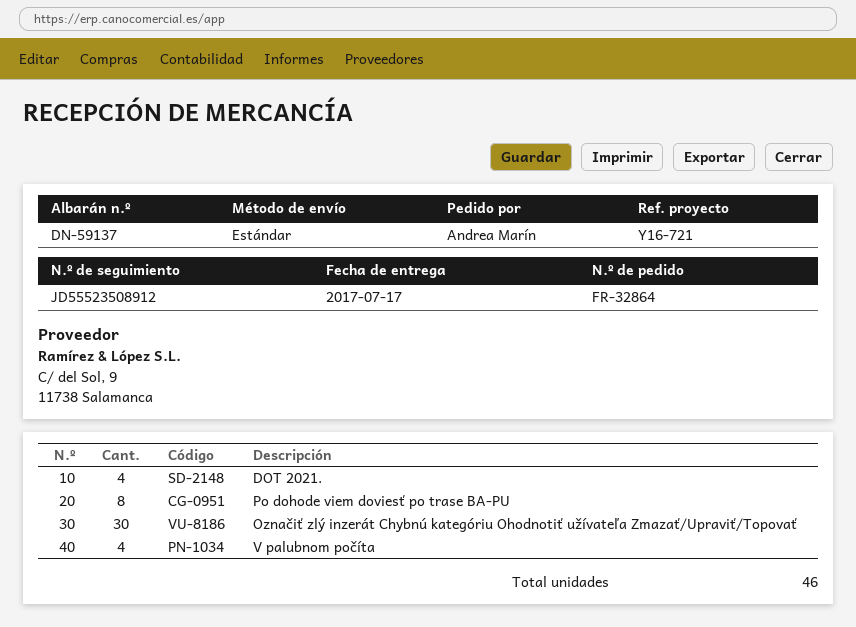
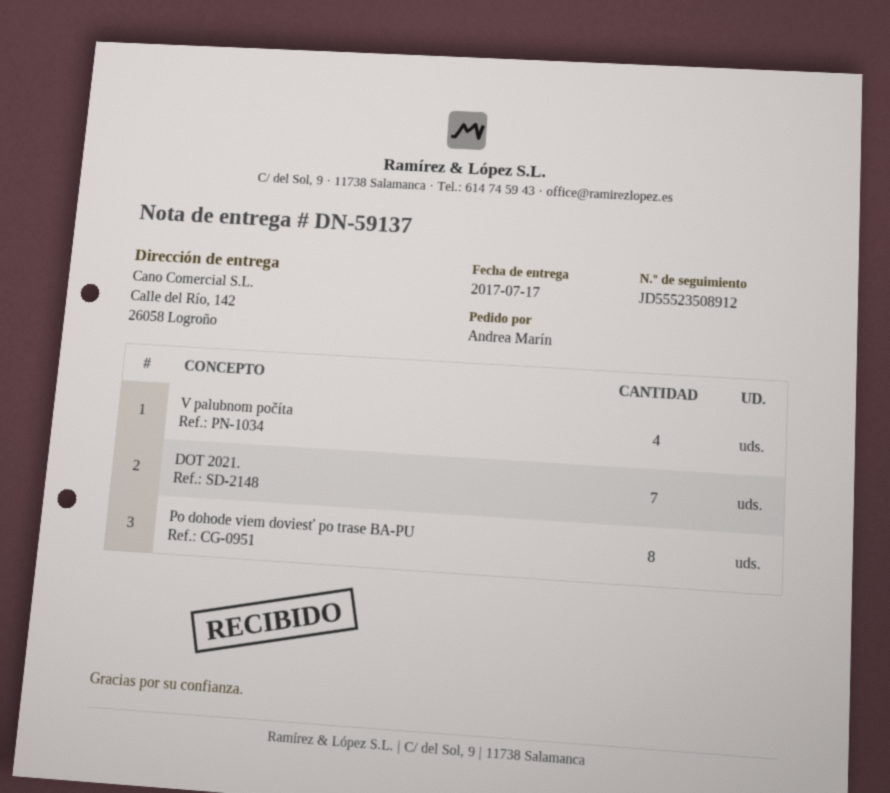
DOT 2021.: 4 -> 7
Označiť zlý inzerát Chybnú kategóriu Ohodnotiť užívateľa Zmazať/Upraviť/Topovať: 30 -> none

